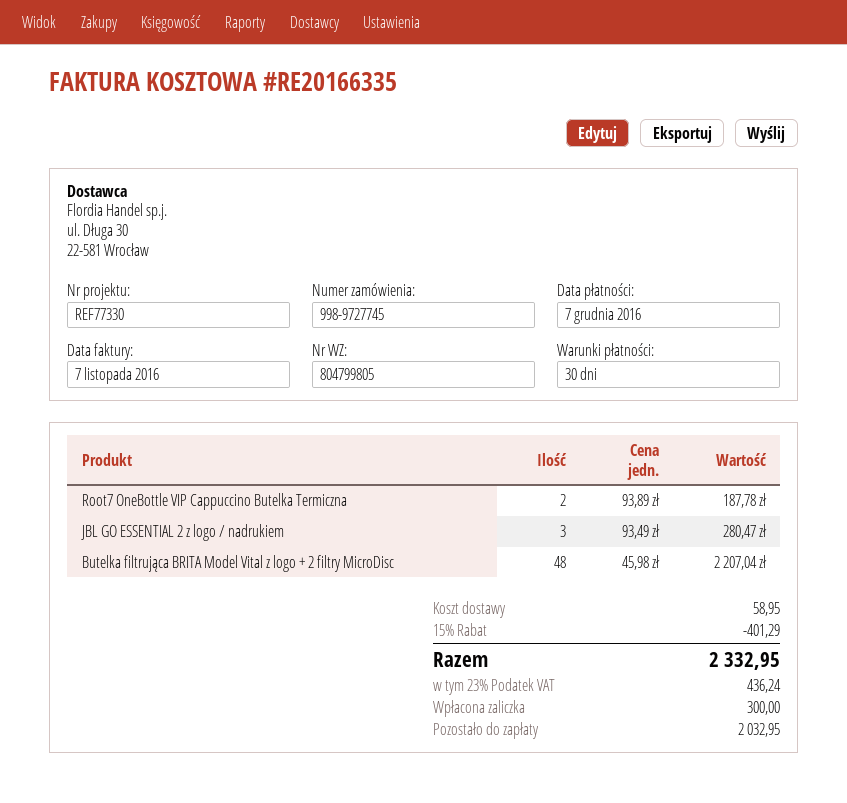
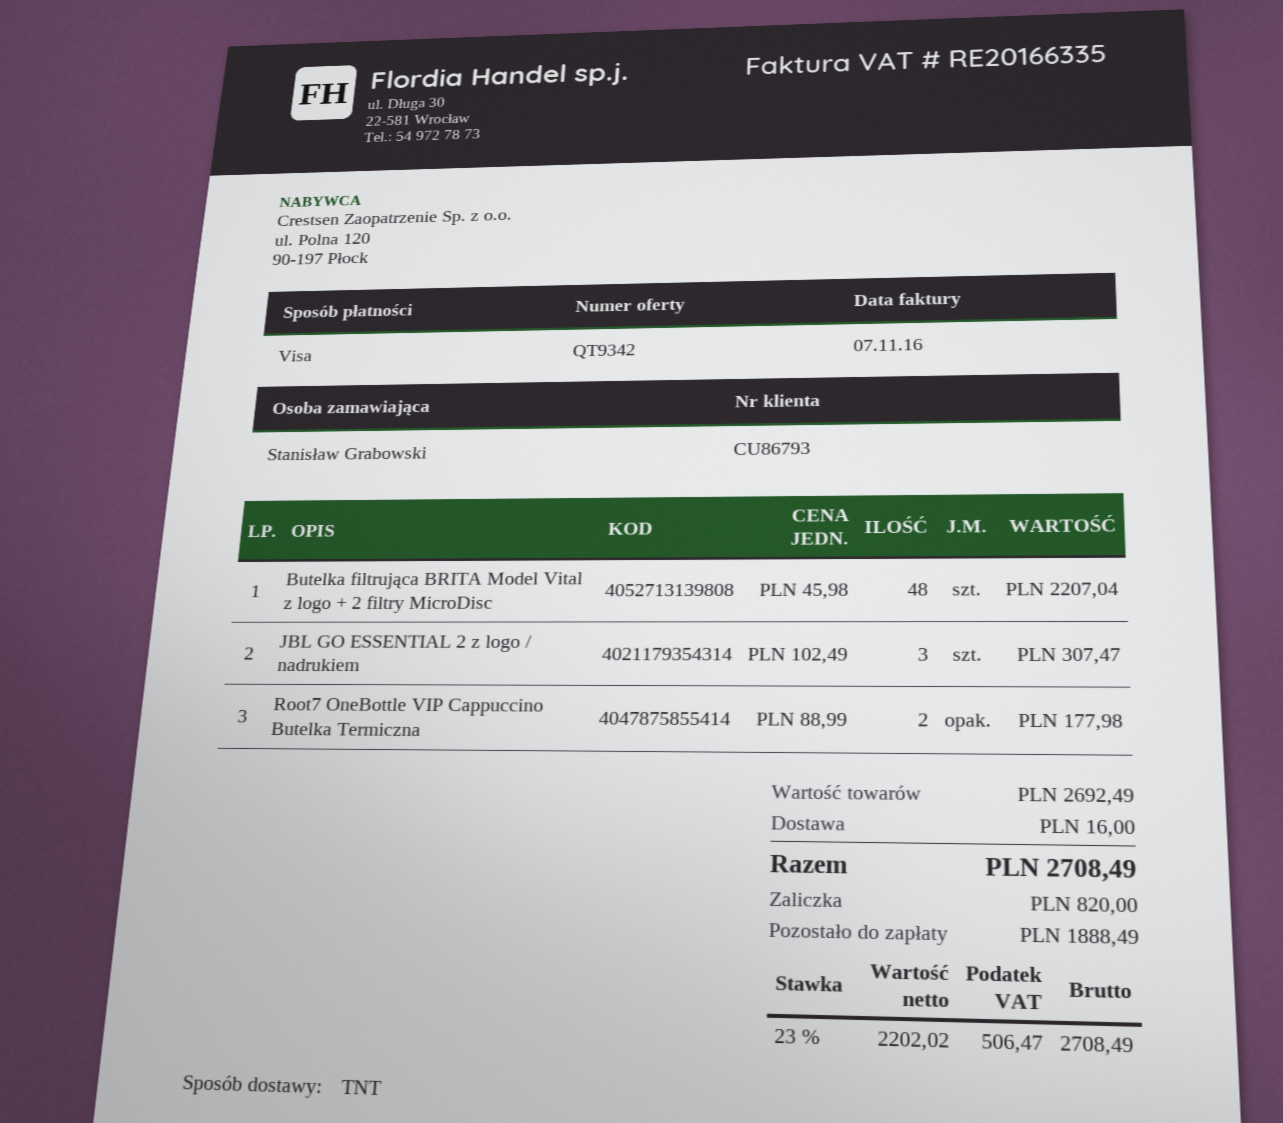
Root7 OneBottle VIP Cappuccino Butelka Termiczna: 2 x 93.89 = 187.78 -> 2 x 88.99 = 177.98
JBL GO ESSENTIAL 2 z logo / nadrukiem: 3 x 93.49 = 280.47 -> 3 x 102.49 = 307.47
discount: 15% = 401.29 -> none
shipping: 58.95 -> 16.00
tax: 23% = 436.24 -> 23% = 506.47
total: 2332.95 -> 2708.49
deposit: 300.00 -> 820.00
balance: 2032.95 -> 1888.49

